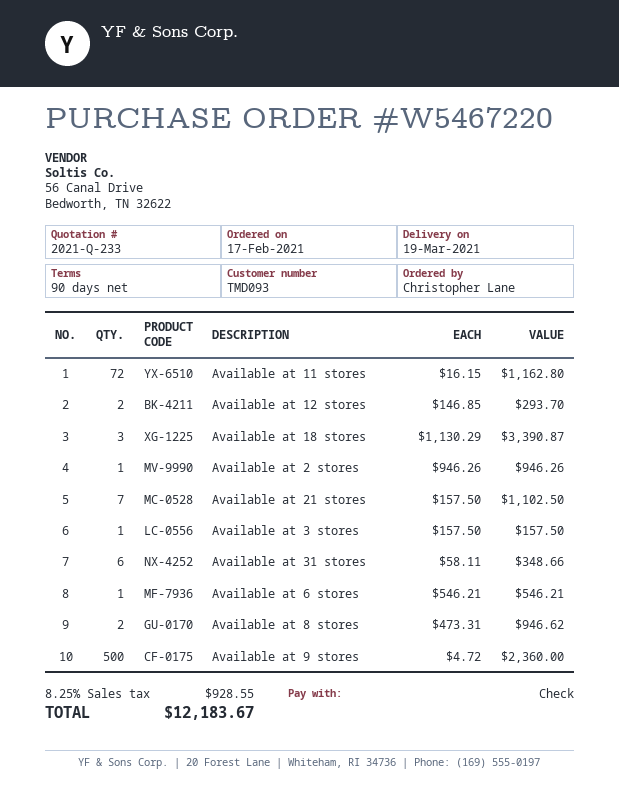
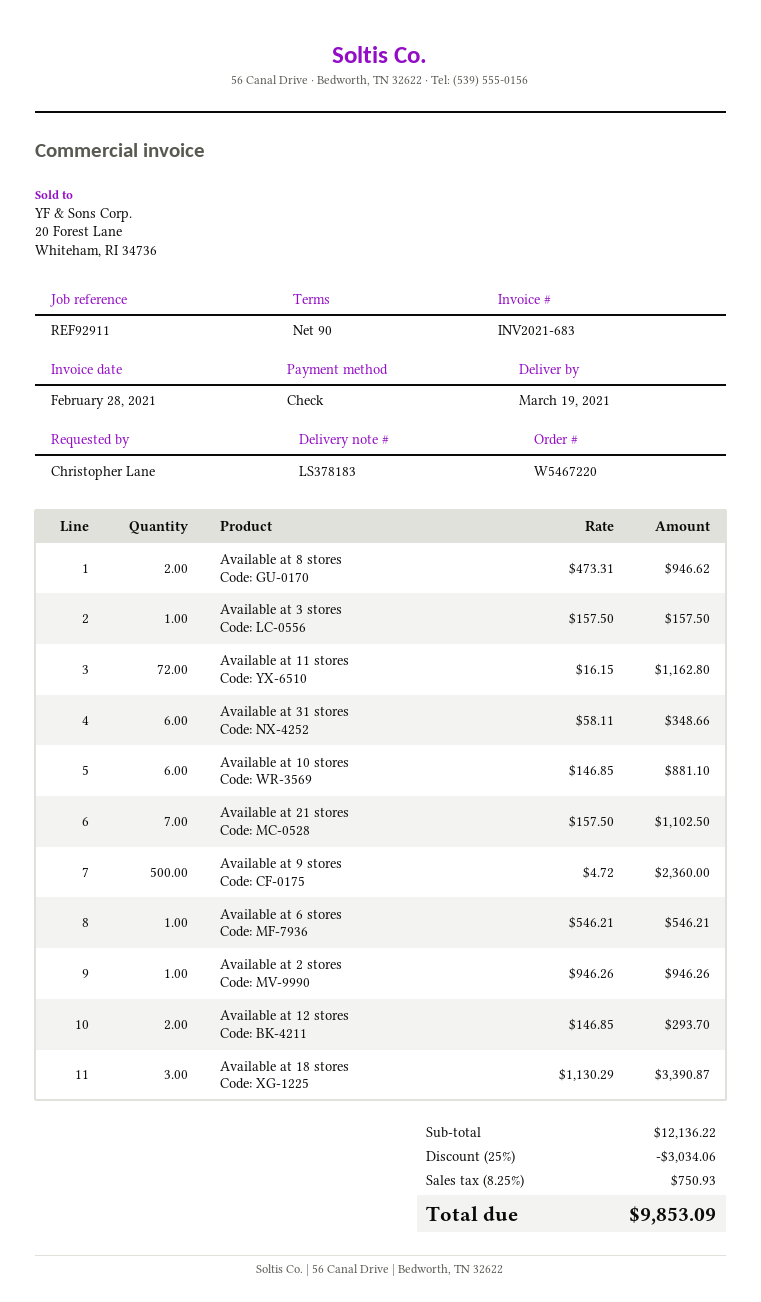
Available at 10 stores: none -> 6 x 146.85 = 881.10
discount: none -> 25% = 3034.06
tax: 8.25% = 928.55 -> 8.25% = 750.93
total: 12183.67 -> 9853.09

